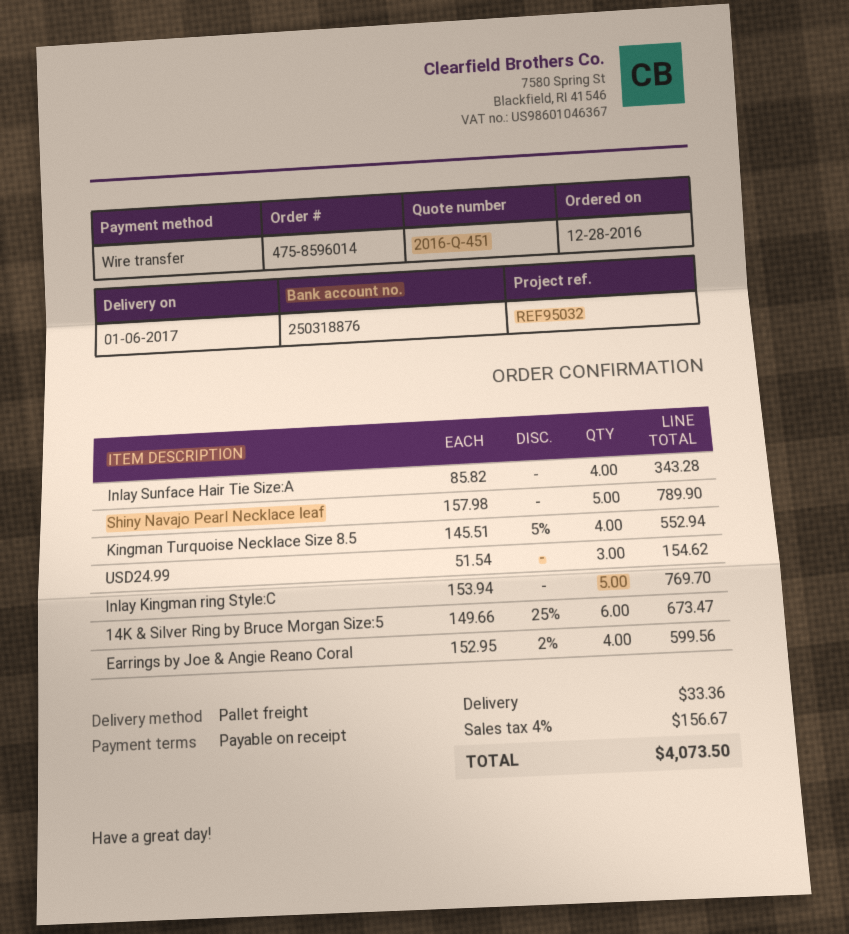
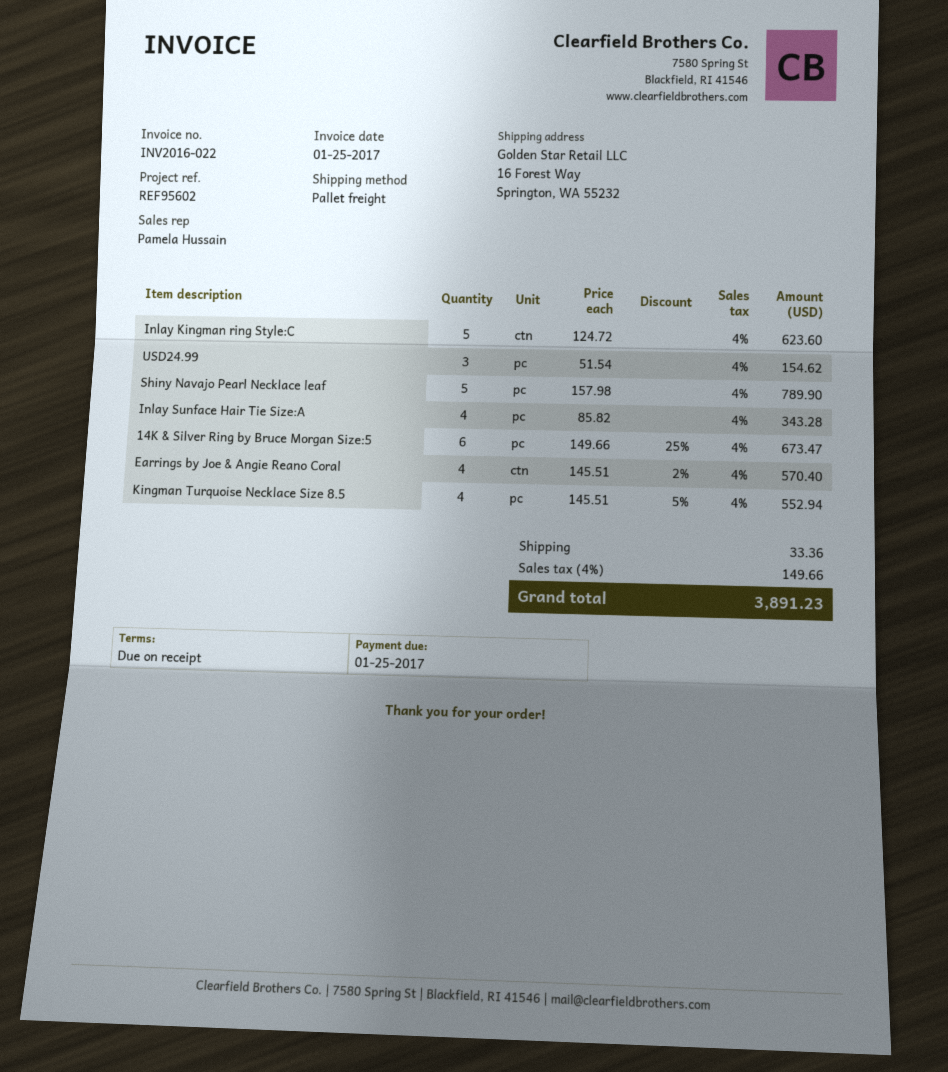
reference: REF95032 -> REF95602
Inlay Kingman ring Style:C: 5 x 153.94 = 769.70 -> 5 x 124.72 = 623.60
Earrings by Joe & Angie Reano Coral: 4 x 152.95 - 2% = 599.56 -> 4 x 145.51 - 2% = 570.40
tax: 4% = 156.67 -> 4% = 149.66
total: 4073.50 -> 3891.23

